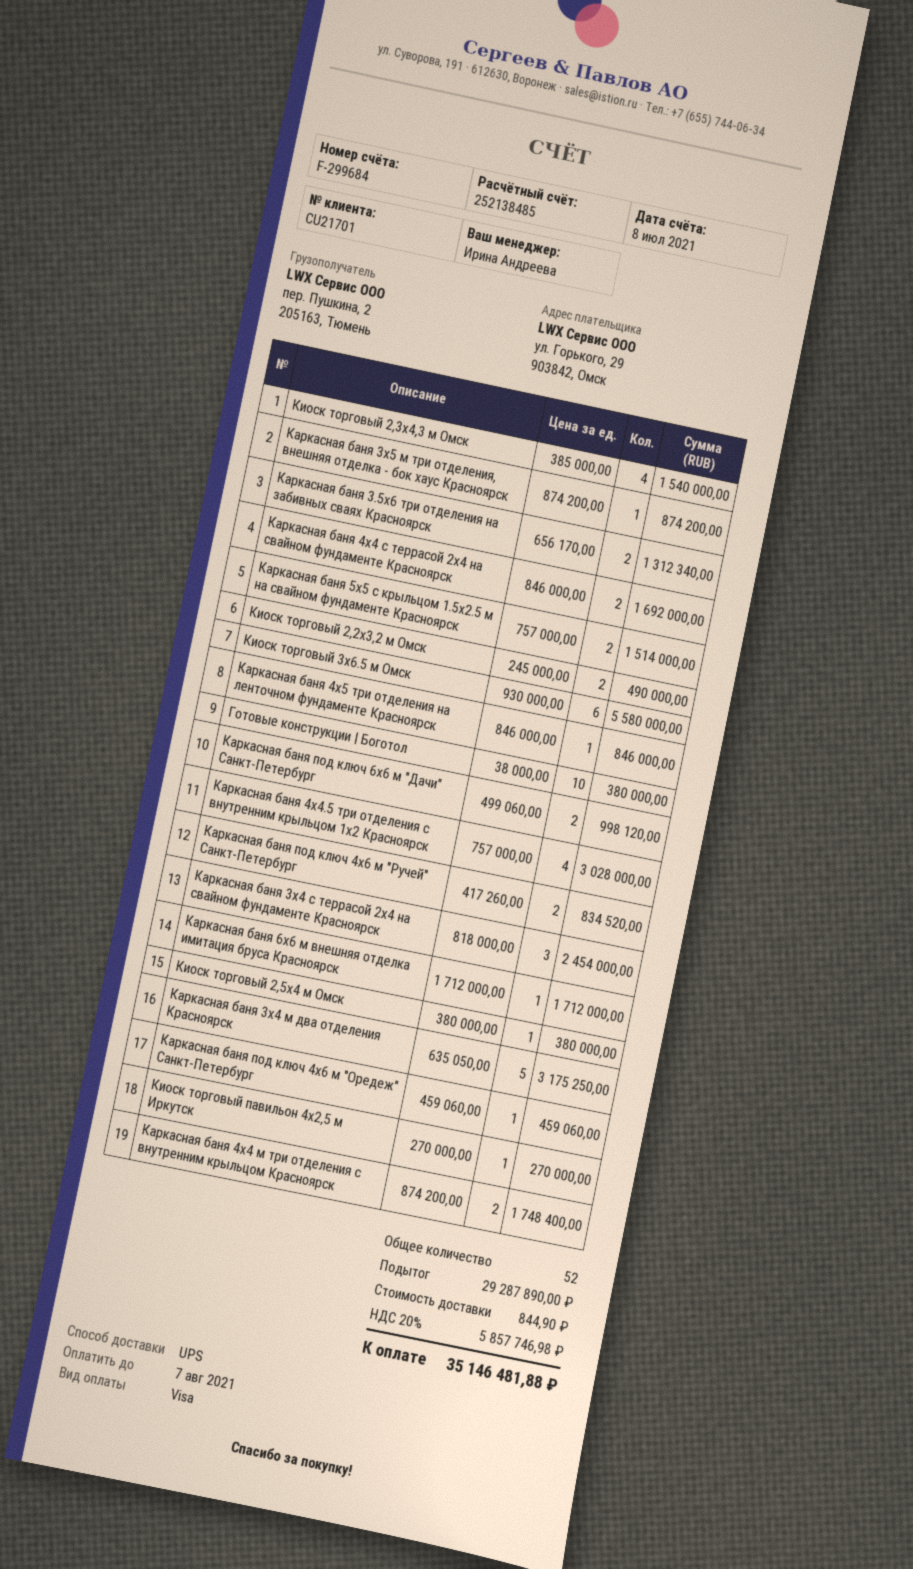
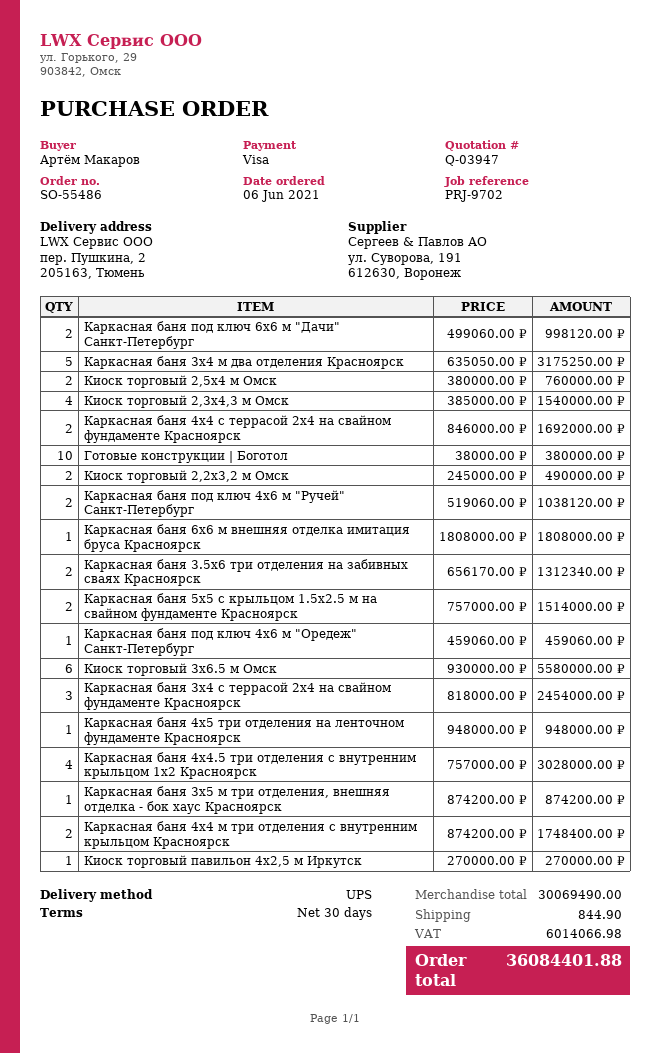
Каркасная баня 4х5 три отделения на ленточном фундаменте Красноярск: 1 x 846000.00 = 846000.00 -> 1 x 948000.00 = 948000.00
Каркасная баня под ключ 4х6 м "Ручей" Санкт-Петербург: 2 x 417260.00 = 834520.00 -> 2 x 519060.00 = 1038120.00
Каркасная баня 6х6 м внешняя отделка имитация бруса Красноярск: 1 x 1712000.00 = 1712000.00 -> 1 x 1808000.00 = 1808000.00
Киоск торговый 2,5х4 м Омск: 1 x 380000.00 = 380000.00 -> 2 x 380000.00 = 760000.00
subtotal: 29287890.00 -> 30069490.00
tax: 5857746.98 -> 6014066.98
total: 35146481.88 -> 36084401.88

